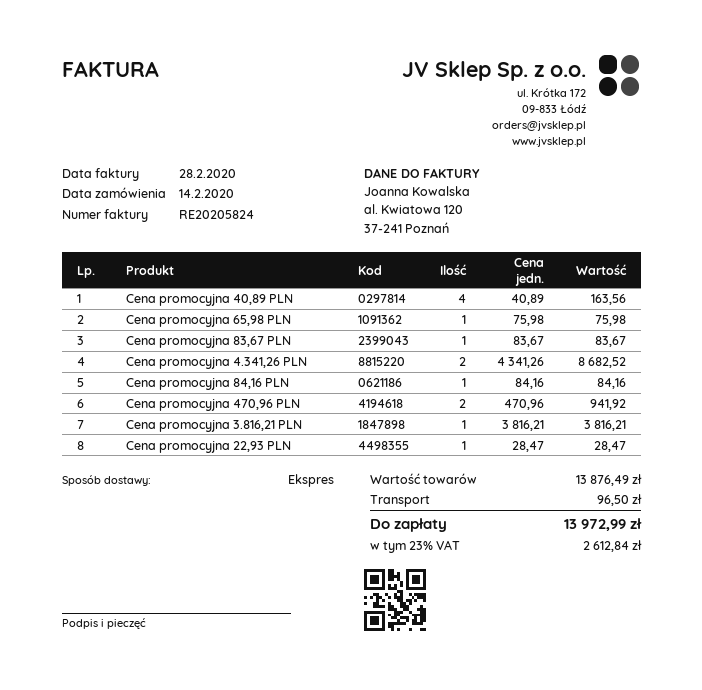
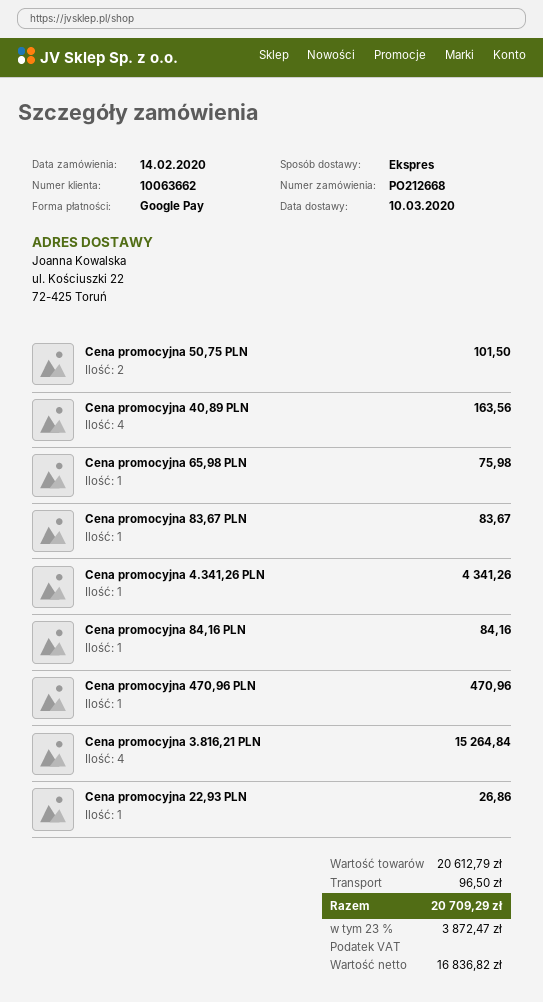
Cena promocyjna 4.341,26 PLN: 2 for 8682.52 -> 1 for 4341.26
Cena promocyjna 470,96 PLN: 2 for 941.92 -> 1 for 470.96
Cena promocyjna 3.816,21 PLN: 1 for 3816.21 -> 4 for 15264.84
Cena promocyjna 22,93 PLN: 1 for 28.47 -> 1 for 26.86
Cena promocyjna 50,75 PLN: none -> 2 for 101.50
subtotal: 13876.49 -> 20612.79
tax: 23% = 2612.84 -> 23% = 3872.47
total: 13972.99 -> 20709.29

